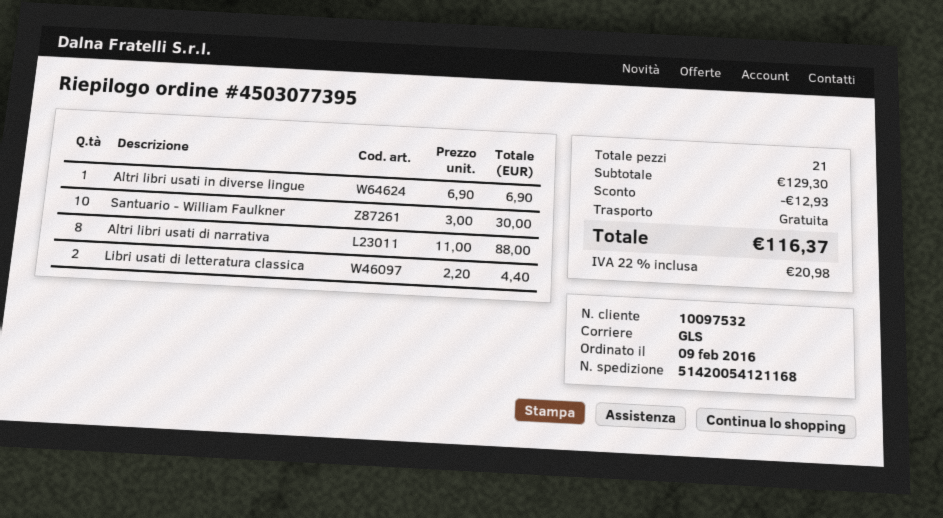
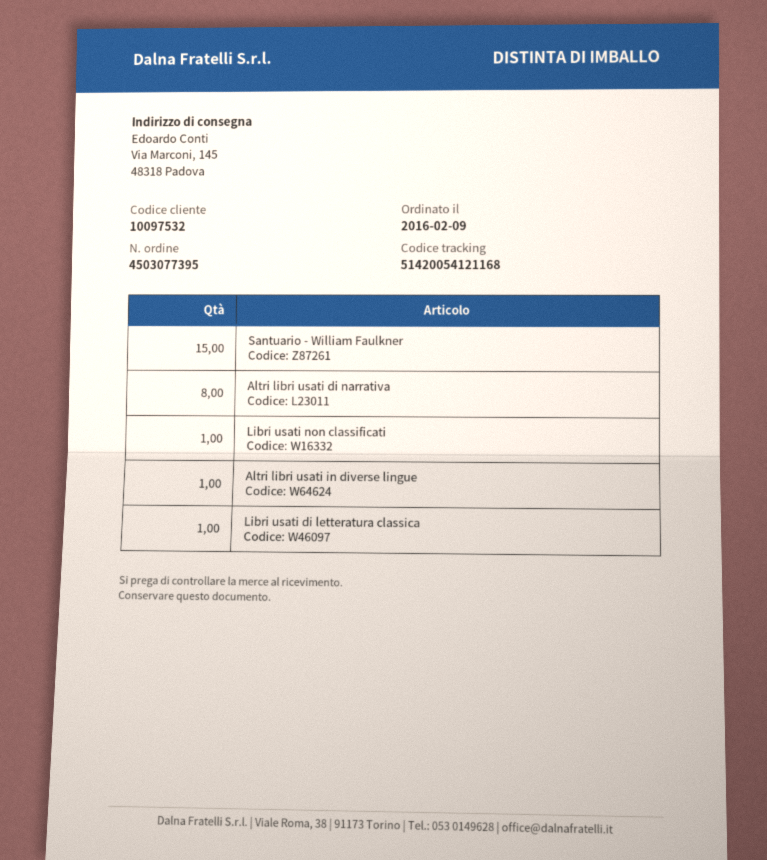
Santuario - William Faulkner: 10 -> 15
Libri usati di letteratura classica: 2 -> 1
Libri usati non classificati: none -> 1

